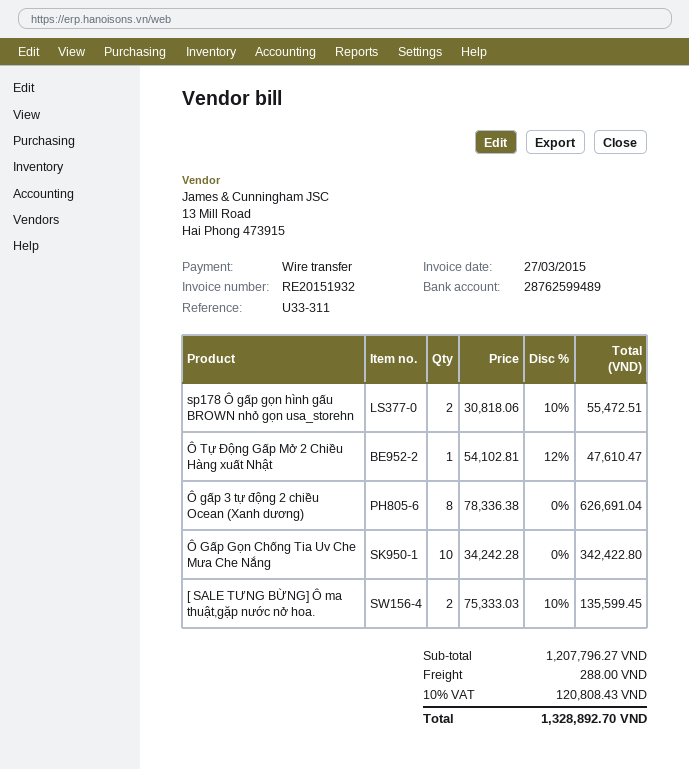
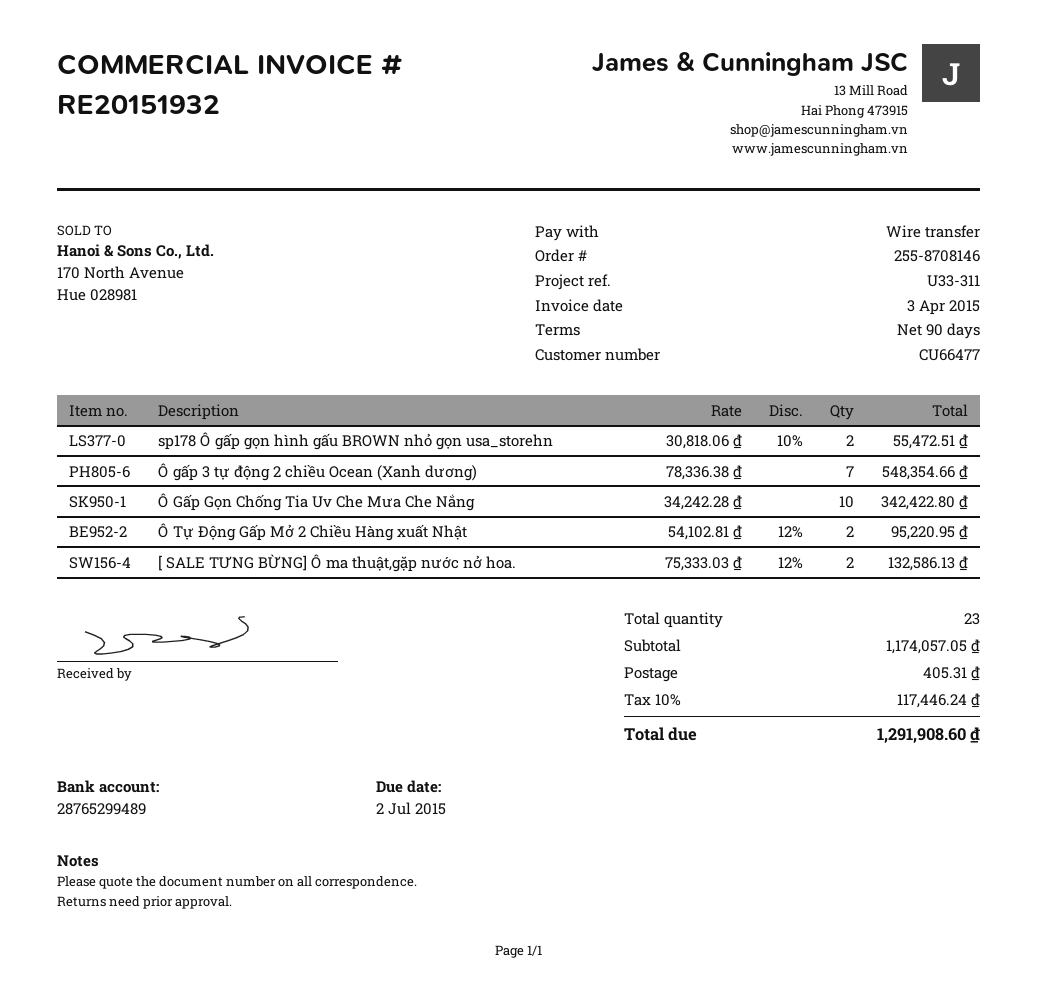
invoice date: 2015-03-27 -> 2015-04-03
bank account: 28762599489 -> 28765299489
Ô Tự Động Gấp Mở 2 Chiều Hàng xuất Nhật: 1 x 54102.81 - 12% = 47610.47 -> 2 x 54102.81 - 12% = 95220.95
Ô gấp 3 tự động 2 chiều Ocean (Xanh dương): 8 x 78336.38 = 626691.04 -> 7 x 78336.38 = 548354.66
[ SALE TƯNG BỪNG] Ô ma thuật,gặp nước nở hoa.: 2 x 75333.03 - 10% = 135599.45 -> 2 x 75333.03 - 12% = 132586.13
subtotal: 1207796.27 -> 1174057.05
shipping: 288.00 -> 405.31
tax: 10% = 120808.43 -> 10% = 117446.24
total: 1328892.70 -> 1291908.60

